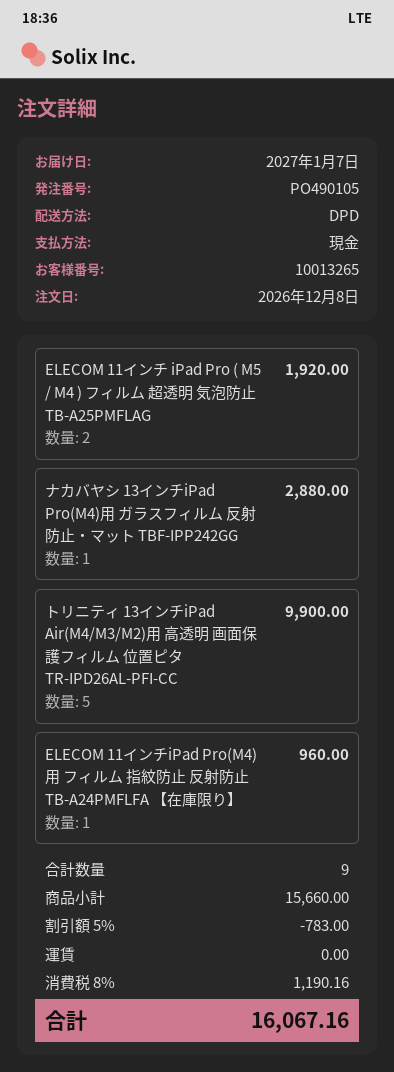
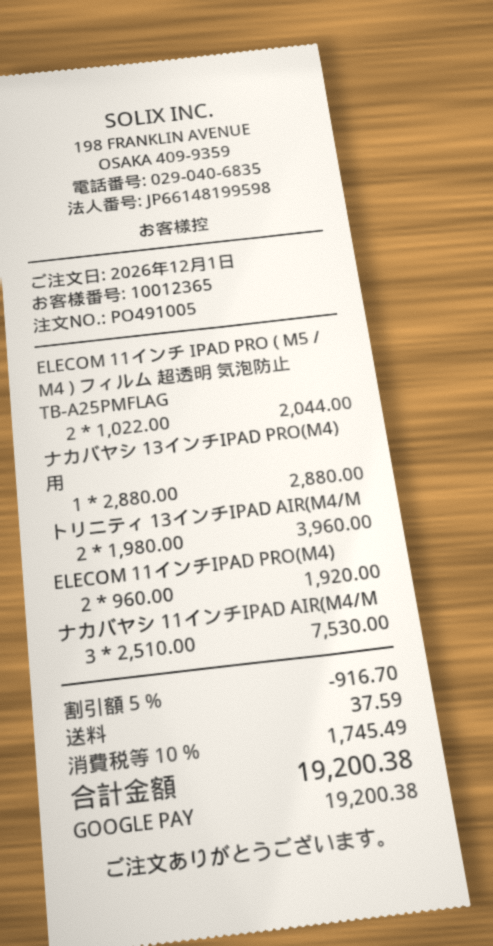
order number: PO490105 -> PO491005
order date: 2026-12-08 -> 2026-12-01
customer number: 10013265 -> 10012365
payment method: cash -> Google Pay
ELECOM 11インチ iPad Pro ( M5 / M4 ) フィルム 超透明 気泡防止 TB-A25PMFLAG: 2 for 1920.00 -> 2 for 2044.00
トリニティ 13インチiPad Air(M4/M3/M2)用 高透明 画面保護フィルム 位置ピタ TR-IPD26AL-PFI-CC: 5 for 9900.00 -> 2 for 3960.00
ELECOM 11インチiPad Pro(M4)用 フィルム 指紋防止 反射防止 TB-A24PMFLFA 【在庫限り】: 1 for 960.00 -> 2 for 1920.00
ナカバヤシ 11インチIPAD AIR(M4/M: none -> 3 for 7530.00
discount: 5% = 783.00 -> 5% = 916.70
shipping: 0.00 -> 37.59
tax: 8% = 1190.16 -> 10% = 1745.49
total: 16067.16 -> 19200.38

